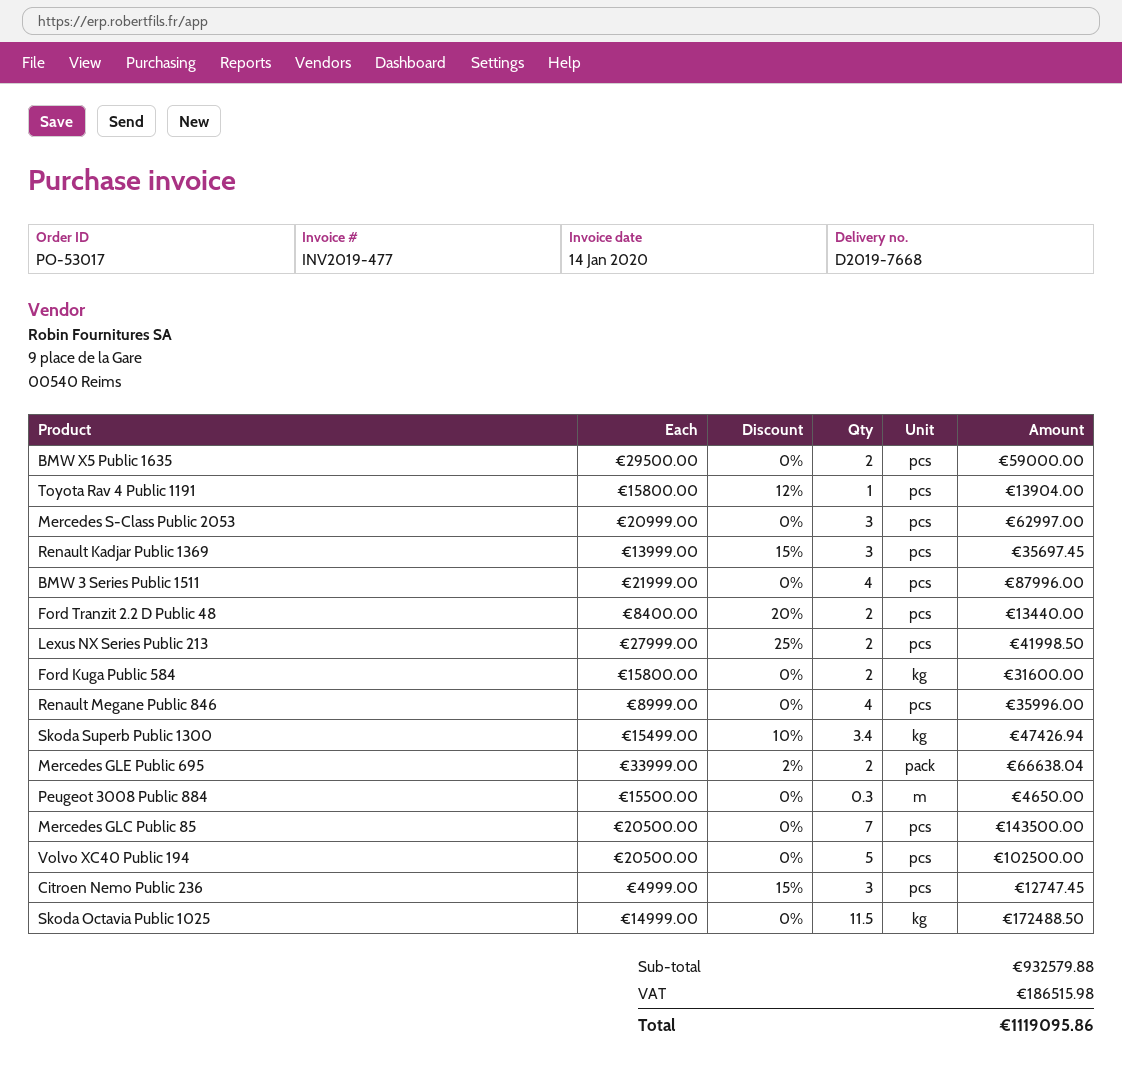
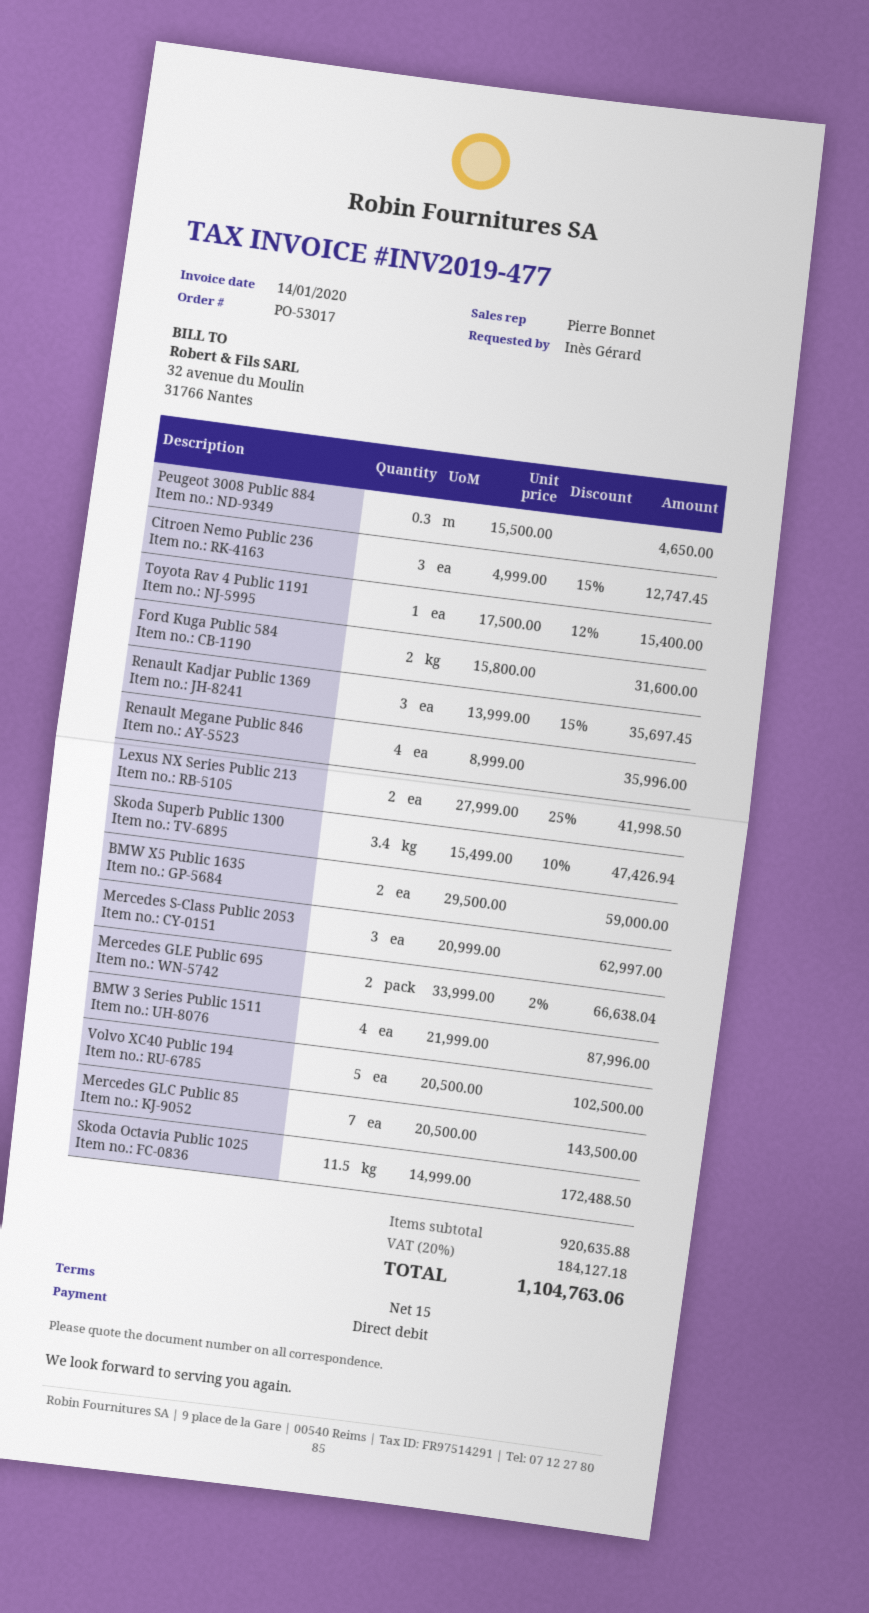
Toyota Rav 4 Public 1191: 1 x 15800.00 - 12% = 13904.00 -> 1 x 17500.00 - 12% = 15400.00
Ford Tranzit 2.2 D Public 48: 2 x 8400.00 - 20% = 13440.00 -> none
subtotal: 932579.88 -> 920635.88
tax: 186515.98 -> 184127.18
total: 1119095.86 -> 1104763.06

